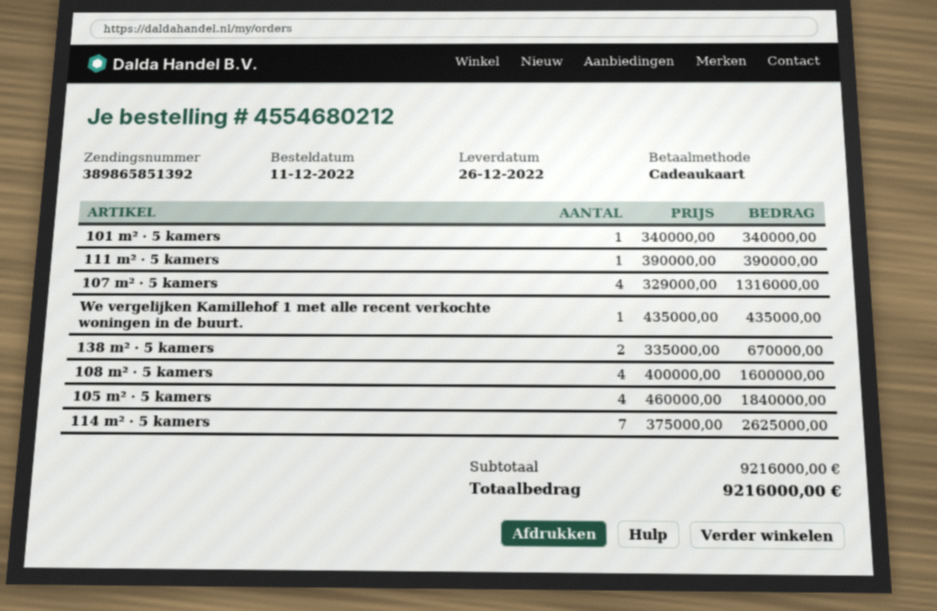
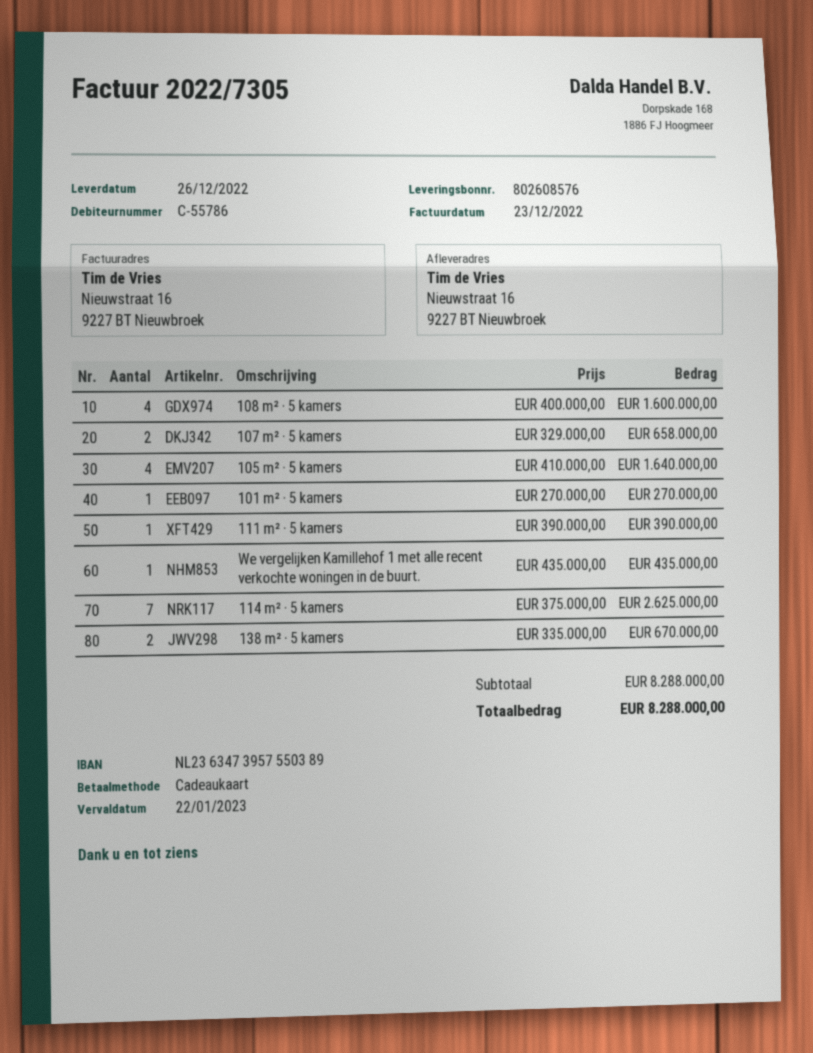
101 m² · 5 kamers: 1 x 340000.00 = 340000.00 -> 1 x 270000.00 = 270000.00
107 m² · 5 kamers: 4 x 329000.00 = 1316000.00 -> 2 x 329000.00 = 658000.00
105 m² · 5 kamers: 4 x 460000.00 = 1840000.00 -> 4 x 410000.00 = 1640000.00
subtotal: 9216000.00 -> 8288000.00
total: 9216000.00 -> 8288000.00

